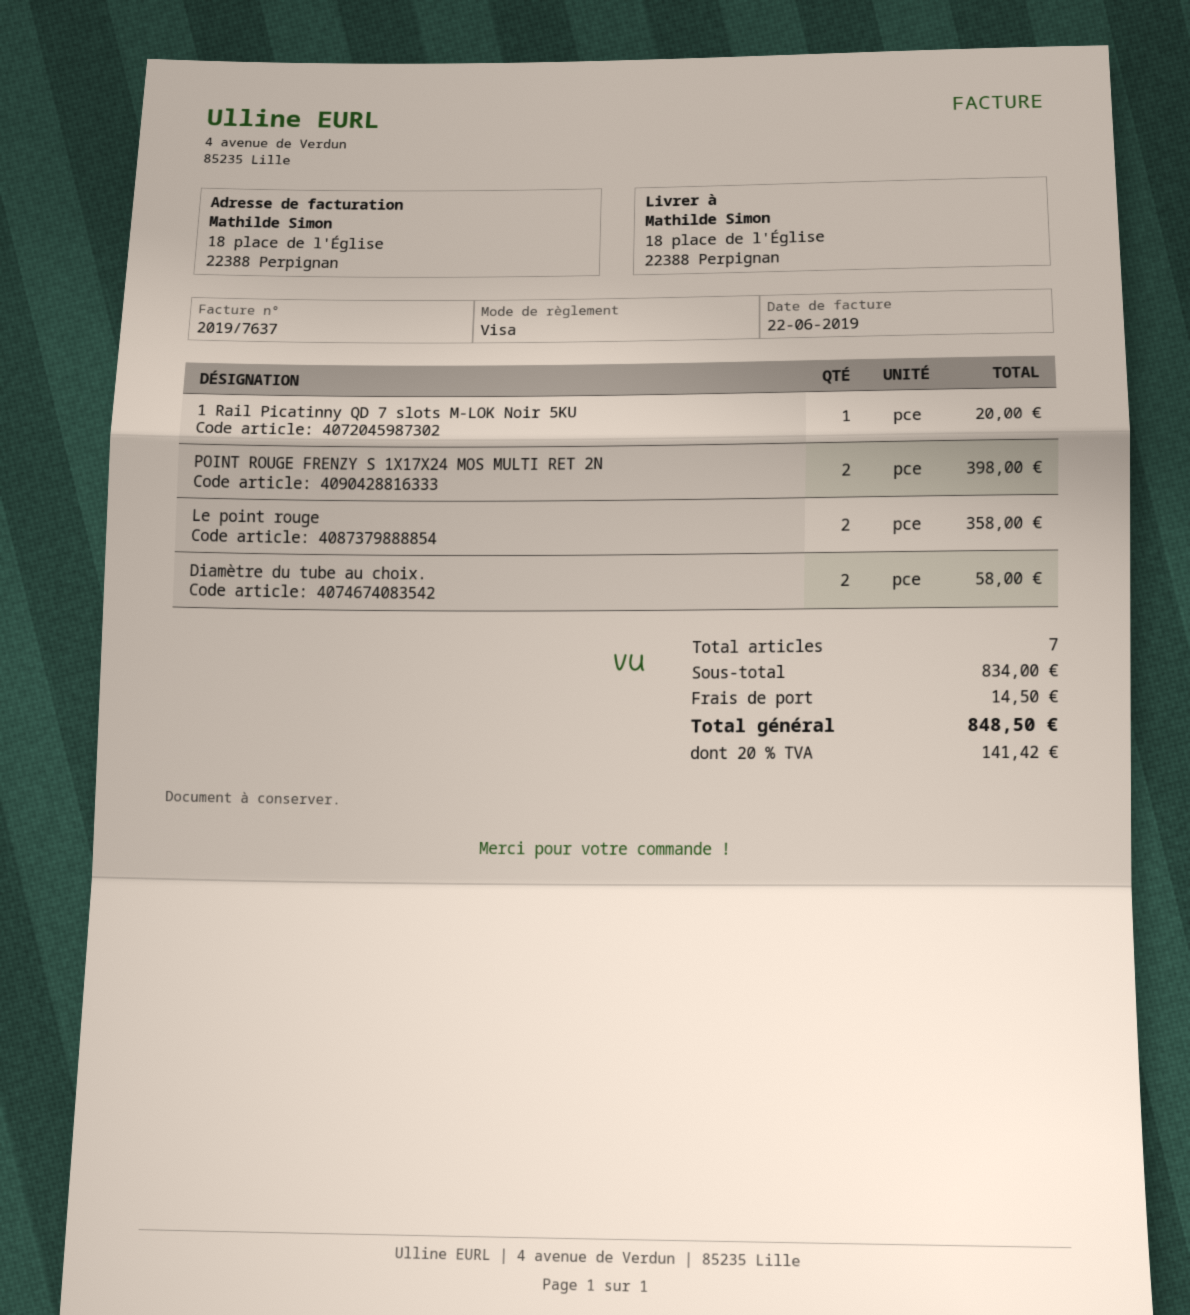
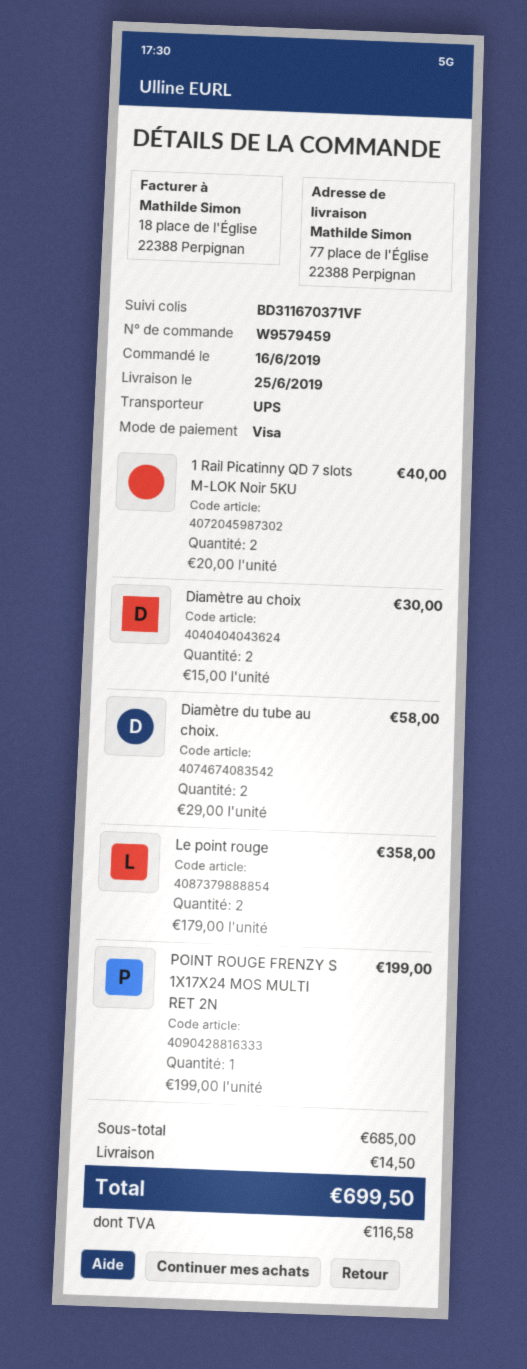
ship to: 18 place de l'Église, 22388 Perpignan -> 77 place de l'Église, 22388 Perpignan
1 Rail Picatinny QD 7 slots M-LOK Noir 5KU: 1 for 20.00 -> 2 for 40.00
POINT ROUGE FRENZY S 1X17X24 MOS MULTI RET 2N: 2 for 398.00 -> 1 for 199.00
Diamètre au choix: none -> 2 for 30.00
subtotal: 834.00 -> 685.00
tax: 141.42 -> 116.58
total: 848.50 -> 699.50

